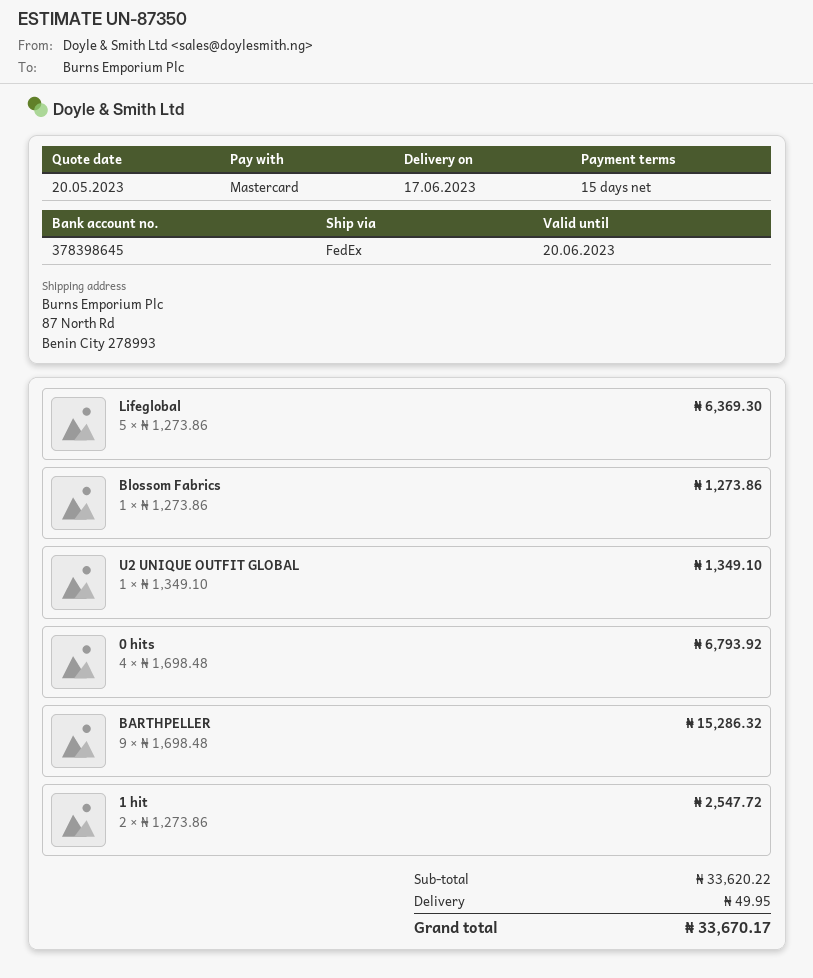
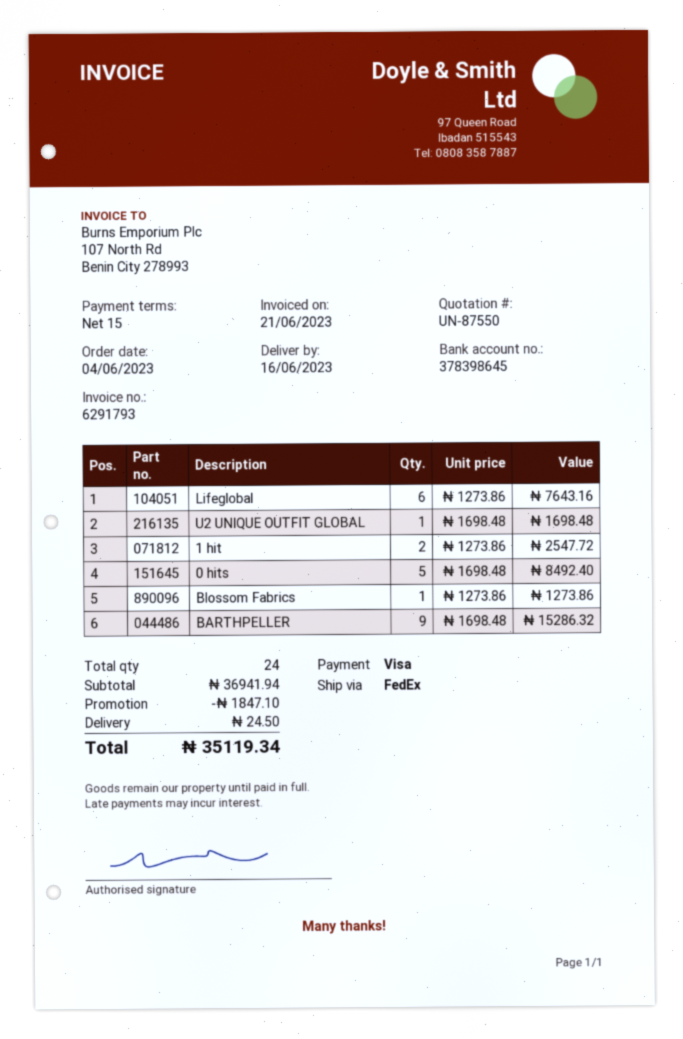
quote number: UN-87350 -> UN-87550
delivery date: 2023-06-17 -> 2023-06-16
payment method: Mastercard -> Visa
Lifeglobal: 5 x 1273.86 = 6369.30 -> 6 x 1273.86 = 7643.16
U2 UNIQUE OUTFIT GLOBAL: 1 x 1349.10 = 1349.10 -> 1 x 1698.48 = 1698.48
0 hits: 4 x 1698.48 = 6793.92 -> 5 x 1698.48 = 8492.40
subtotal: 33620.22 -> 36941.94
discount: none -> 1847.10
shipping: 49.95 -> 24.50
total: 33670.17 -> 35119.34

